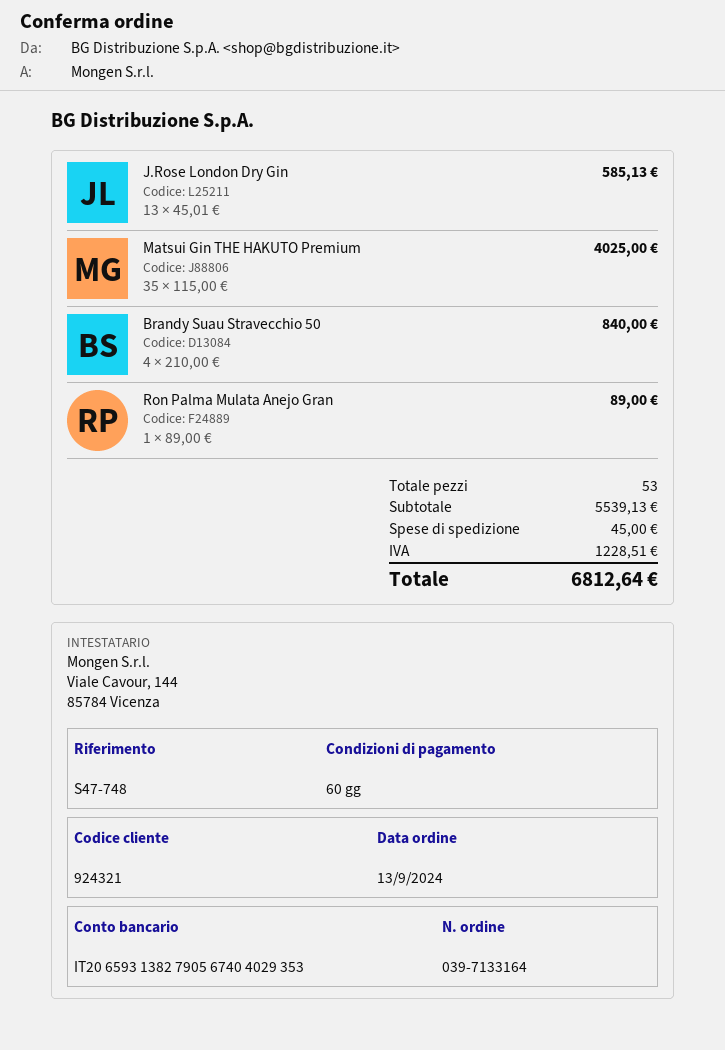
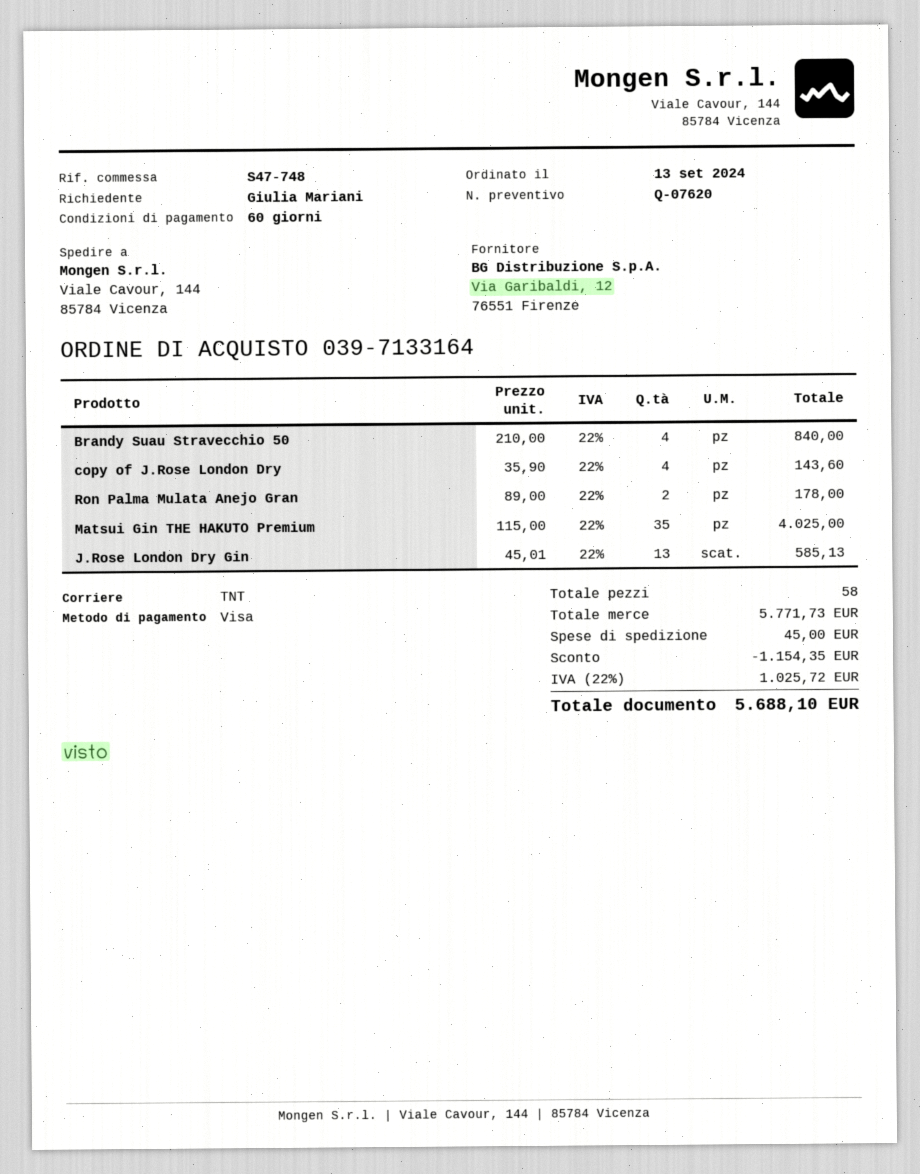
Ron Palma Mulata Anejo Gran: 1 x 89.00 = 89.00 -> 2 x 89.00 = 178.00
copy of J.Rose London Dry: none -> 4 x 35.90 = 143.60
total quantity: 53 -> 58
subtotal: 5539.13 -> 5771.73
discount: none -> 1154.35
tax: 1228.51 -> 1025.72
total: 6812.64 -> 5688.10

